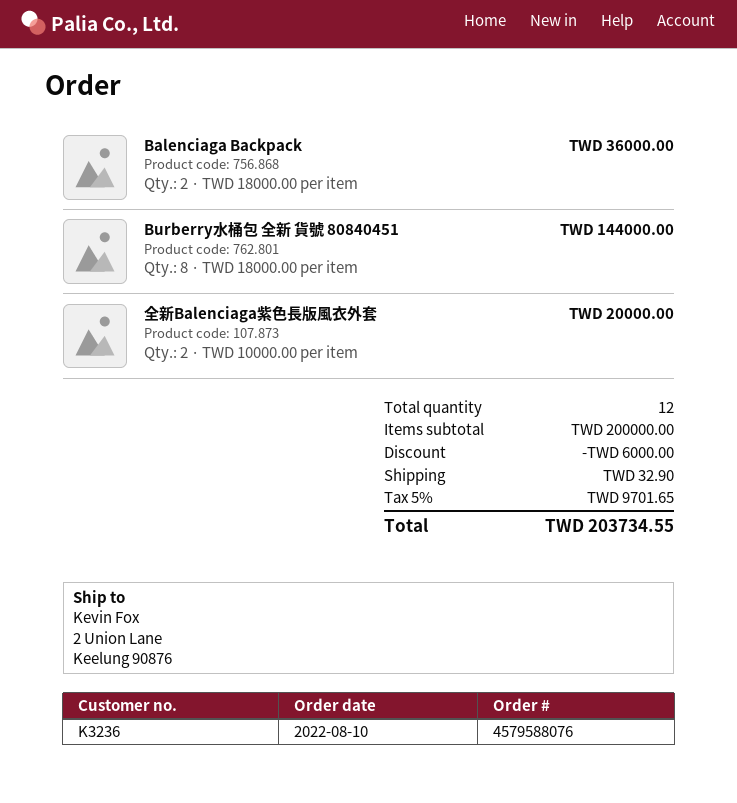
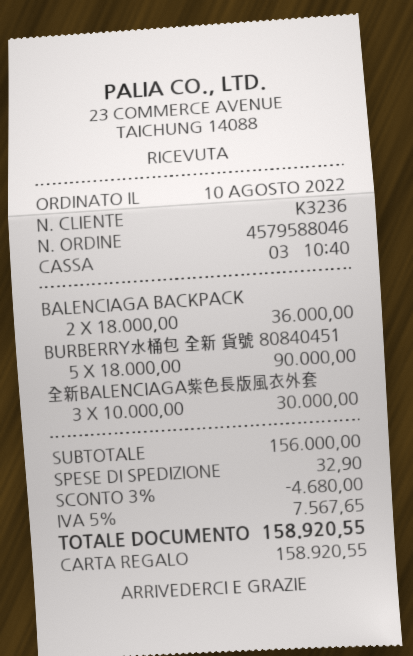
order number: 4579588076 -> 4579588046
Burberry水桶包 全新 貨號 80840451: 8 x 18000.00 = 144000.00 -> 5 x 18000.00 = 90000.00
全新Balenciaga紫色長版風衣外套: 2 x 10000.00 = 20000.00 -> 3 x 10000.00 = 30000.00
subtotal: 200000.00 -> 156000.00
discount: 6000.00 -> 4680.00
tax: 5% = 9701.65 -> 5% = 7567.65
total: 203734.55 -> 158920.55

